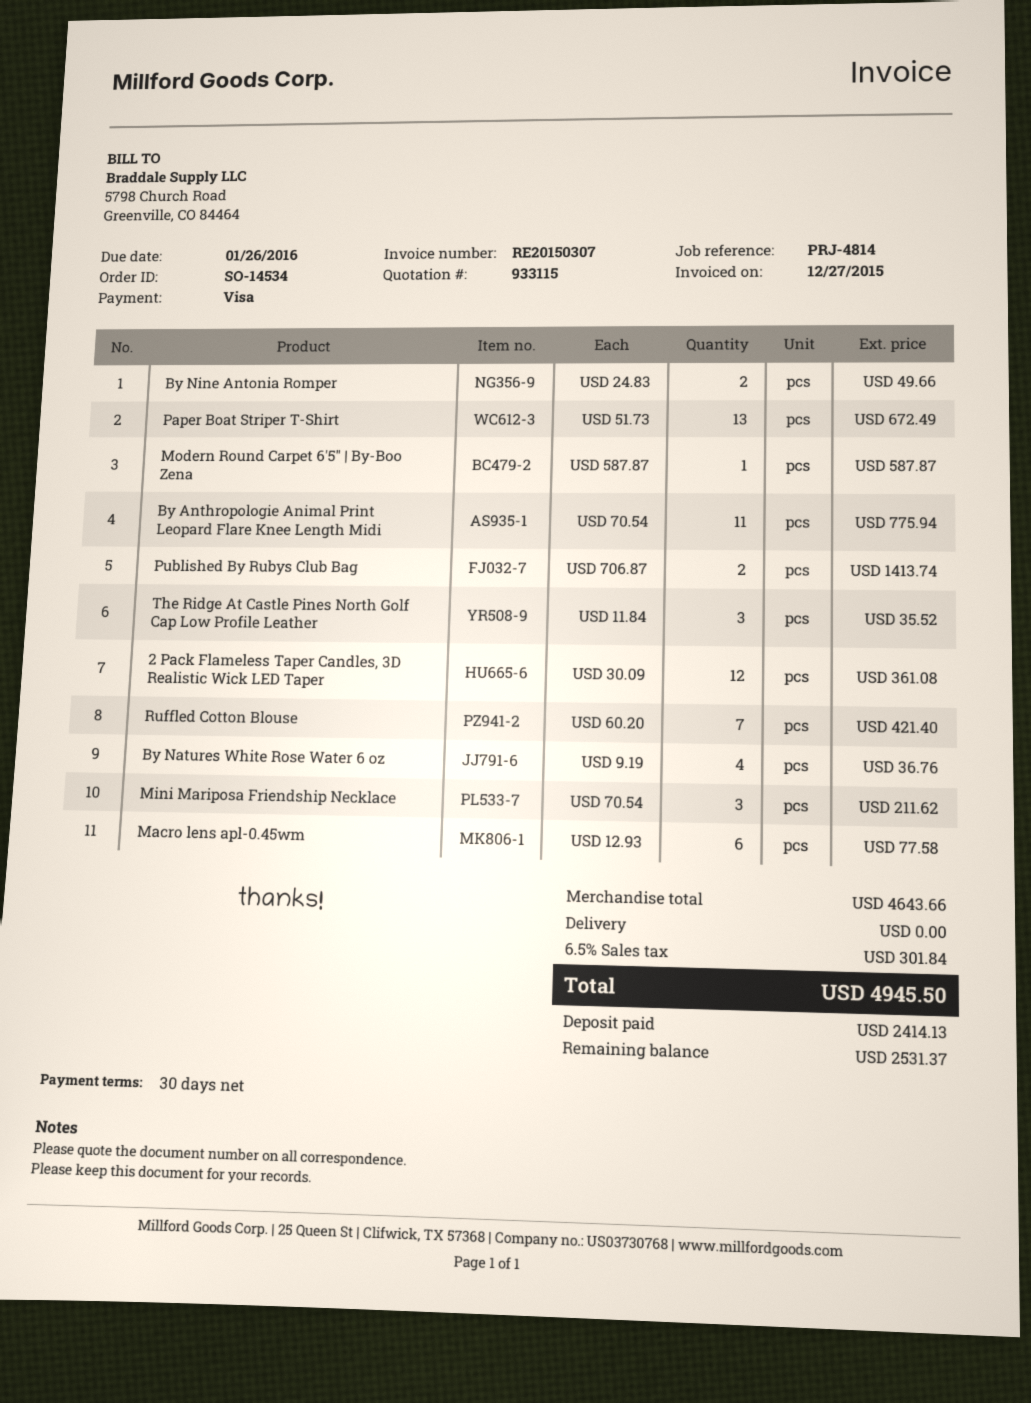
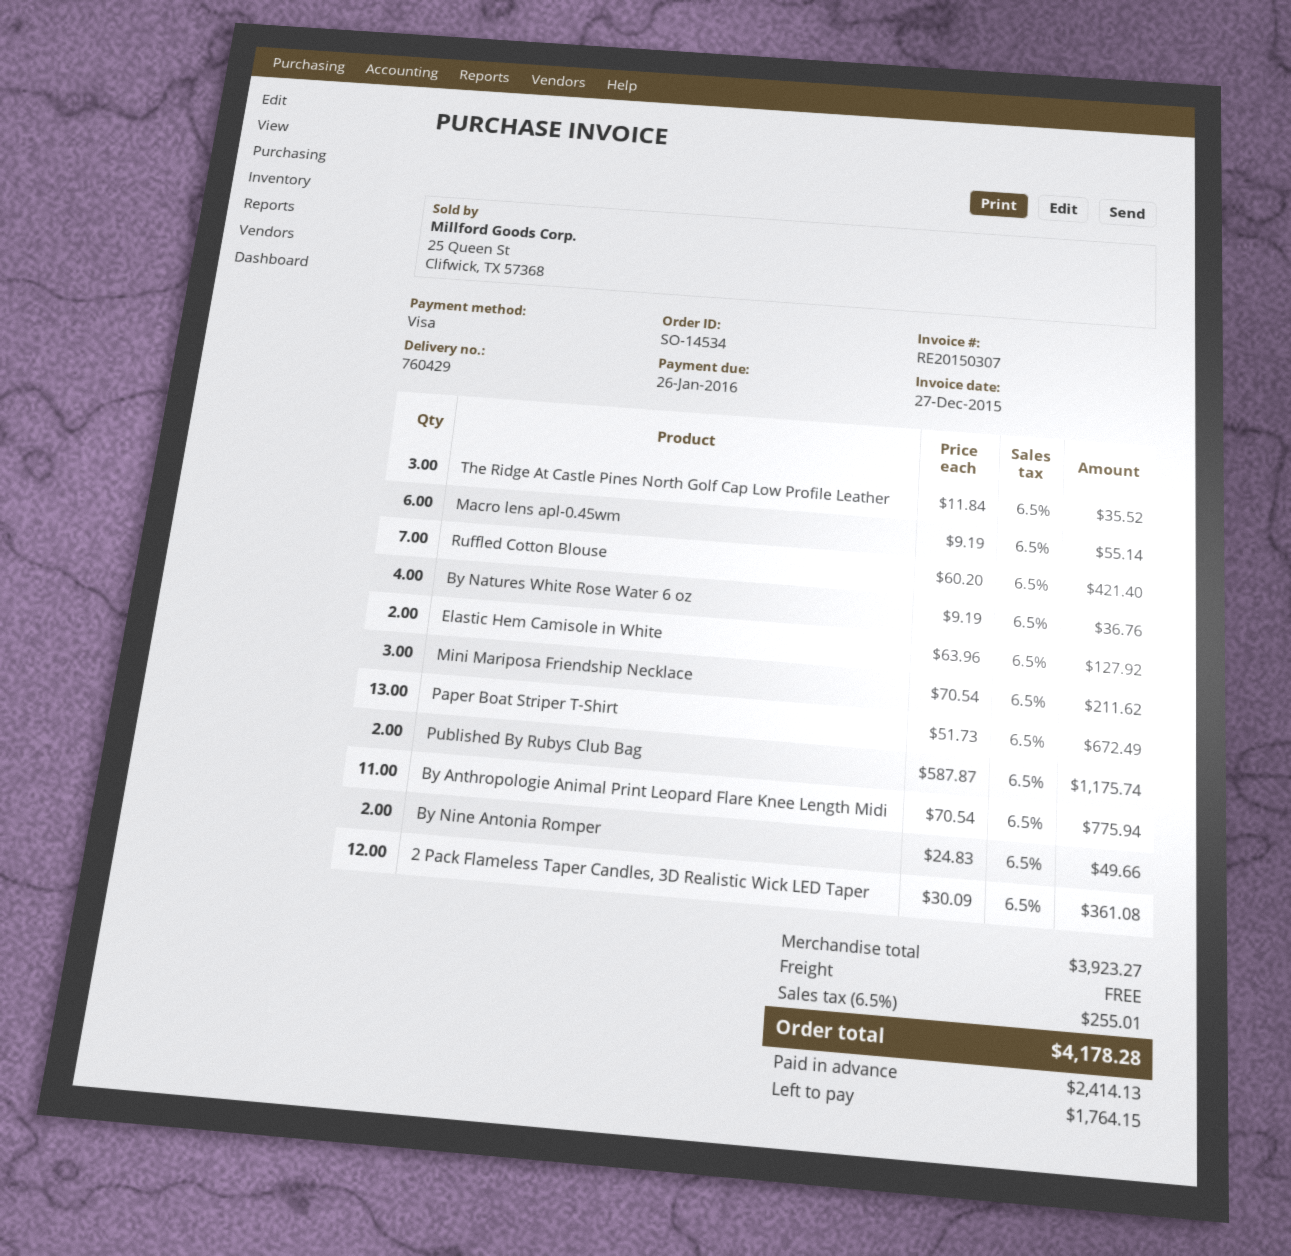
Modern Round Carpet 6'5" | By-Boo Zena: 1 x 587.87 = 587.87 -> none
Published By Rubys Club Bag: 2 x 706.87 = 1413.74 -> 2 x 587.87 = 1175.74
Macro lens apl-0.45wm: 6 x 12.93 = 77.58 -> 6 x 9.19 = 55.14
Elastic Hem Camisole in White: none -> 2 x 63.96 = 127.92
subtotal: 4643.66 -> 3923.27
tax: 6.5% = 301.84 -> 6.5% = 255.01
total: 4945.50 -> 4178.28
balance: 2531.37 -> 1764.15

